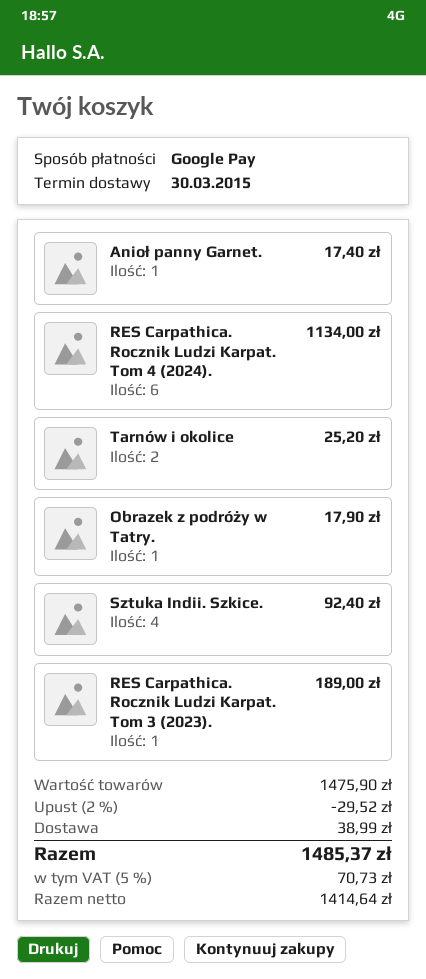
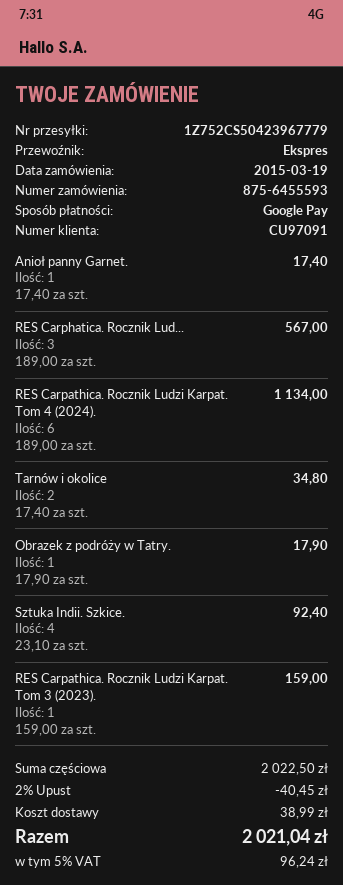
Tarnów i okolice: 2 for 25.20 -> 2 for 34.80
RES Carpathica. Rocznik Ludzi Karpat. Tom 3 (2023).: 1 for 189.00 -> 1 for 159.00
RES Carphatica. Rocznik Lud...: none -> 3 for 567.00
subtotal: 1475.90 -> 2022.50
discount: 2% = 29.52 -> 2% = 40.45
tax: 5% = 70.73 -> 5% = 96.24
total: 1485.37 -> 2021.04

